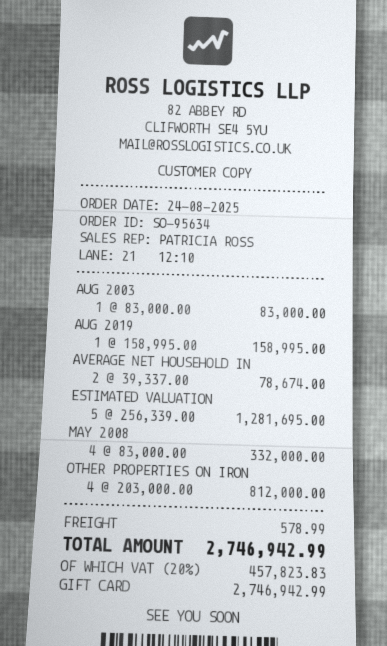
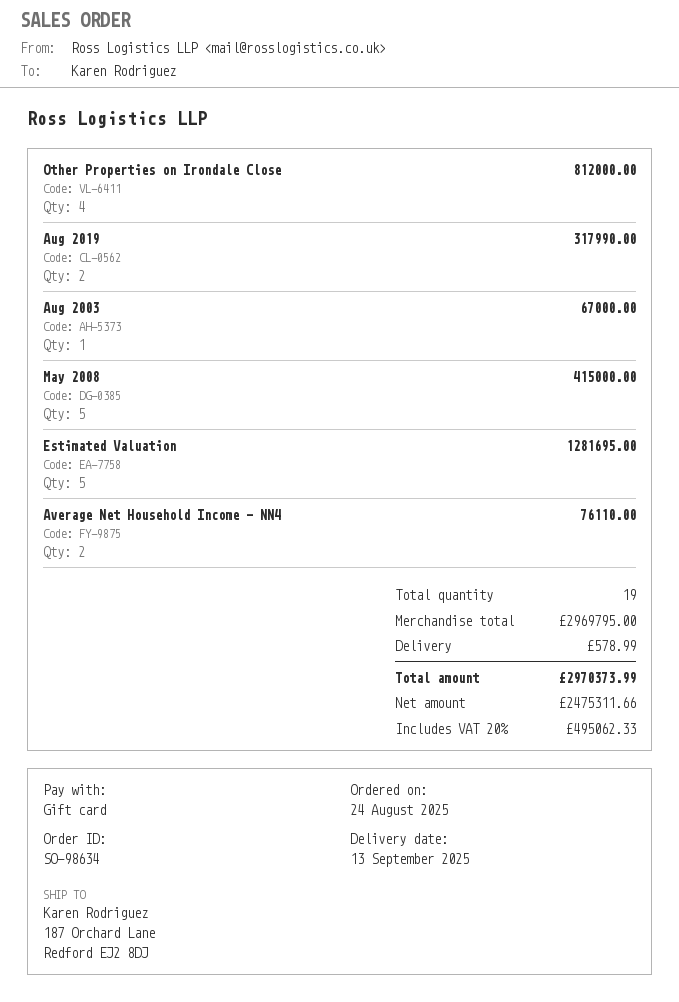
order number: SO-95634 -> SO-98634
AUG 2003: 1 for 83000.00 -> 1 for 67000.00
AUG 2019: 1 for 158995.00 -> 2 for 317990.00
AVERAGE NET HOUSEHOLD IN: 2 for 78674.00 -> 2 for 76110.00
MAY 2008: 4 for 332000.00 -> 5 for 415000.00
tax: 20% = 457823.83 -> 20% = 495062.33
total: 2746942.99 -> 2970373.99

